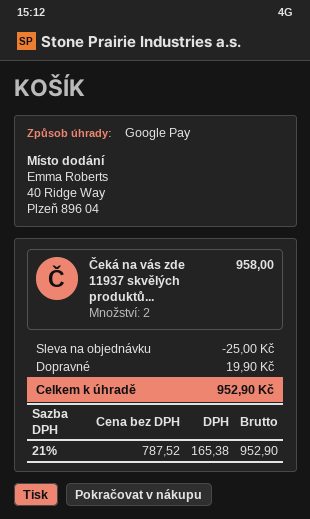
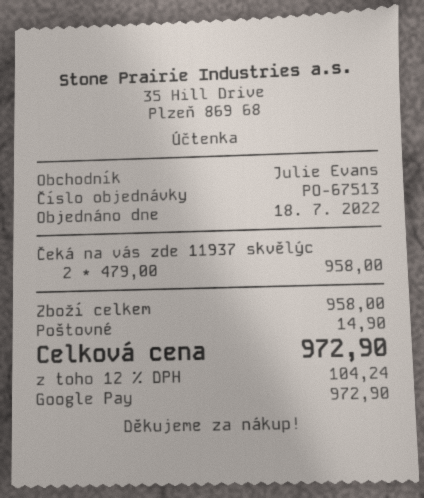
discount: 25.00 -> none
shipping: 19.90 -> 14.90
tax: 21% = 165.38 -> 12% = 104.24
total: 952.90 -> 972.90

